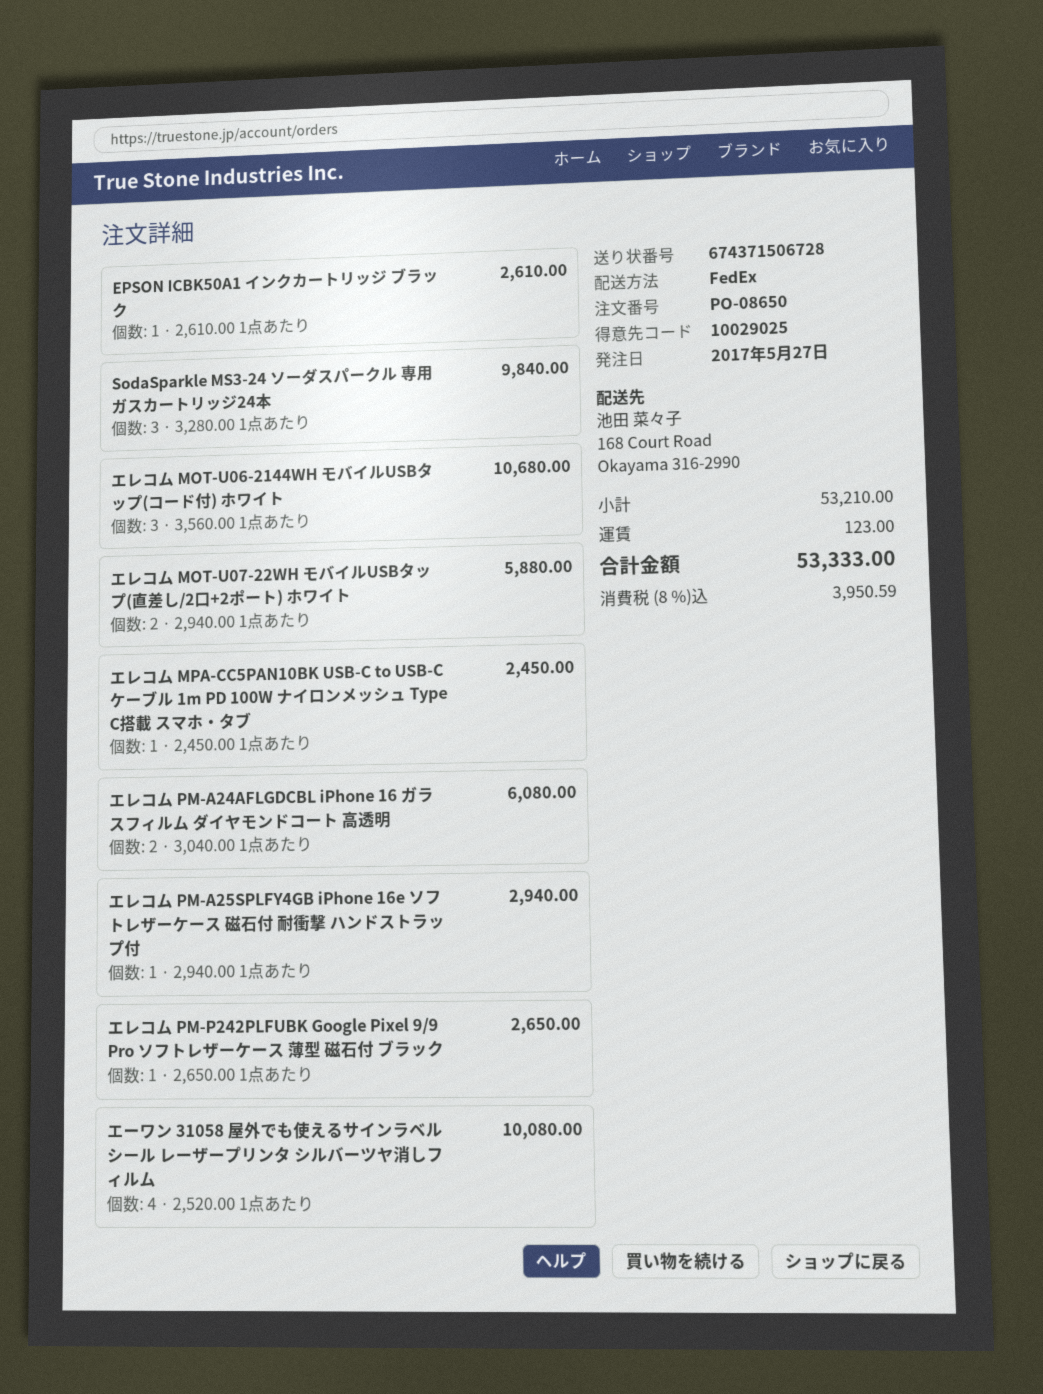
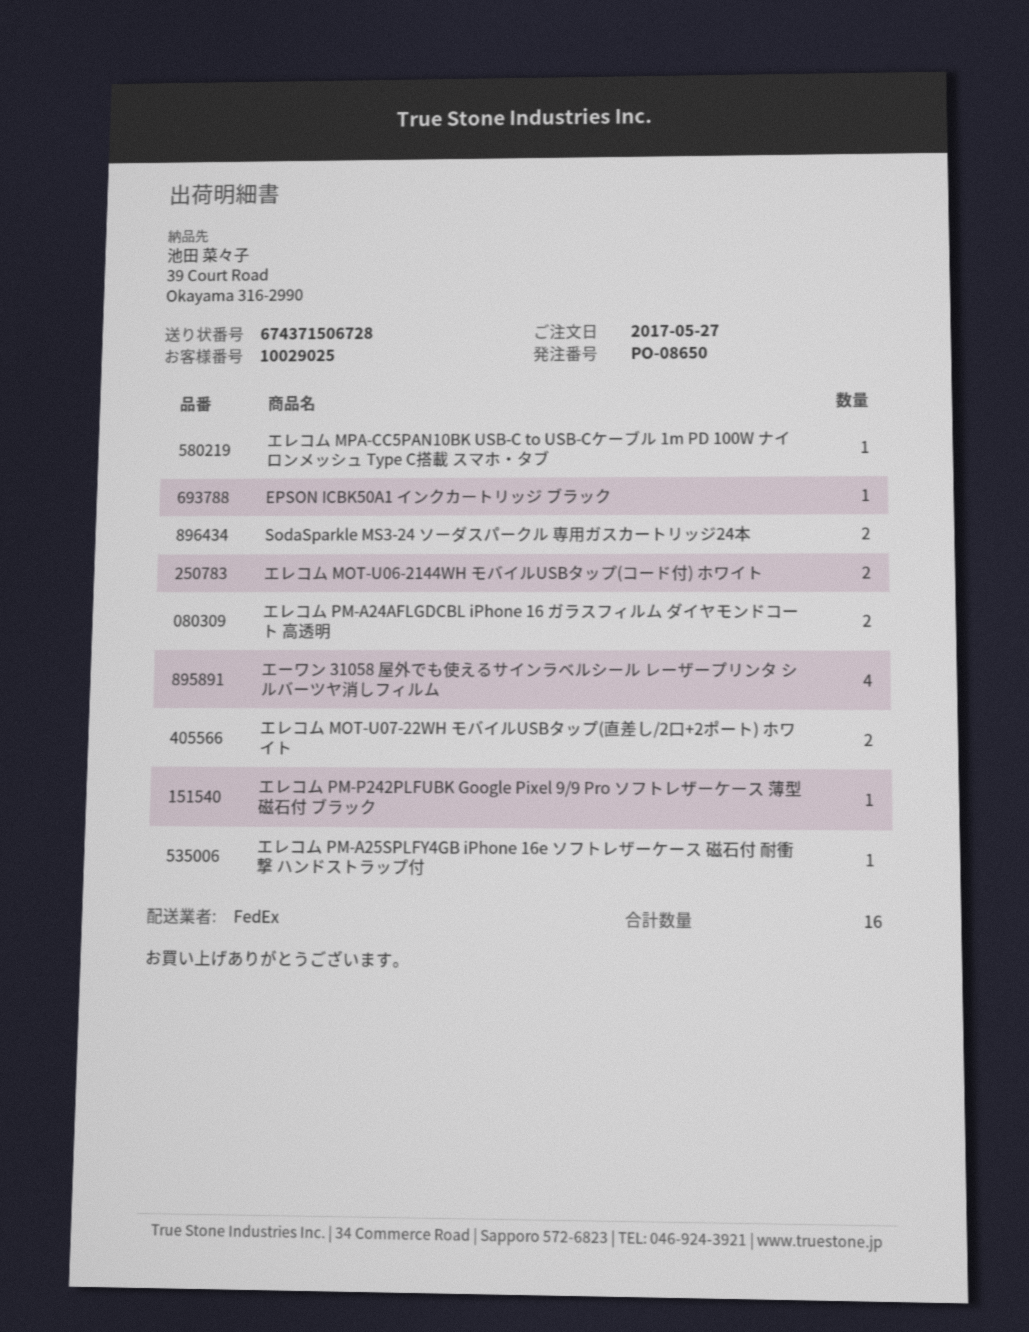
ship to: 168 Court Road, Okayama 316-2990 -> 39 Court Road, Okayama 316-2990
SodaSparkle MS3-24 ソーダスパークル 専用ガスカートリッジ24本: 3 -> 2
エレコム MOT-U06-2144WH モバイルUSBタップ(コード付) ホワイト: 3 -> 2

